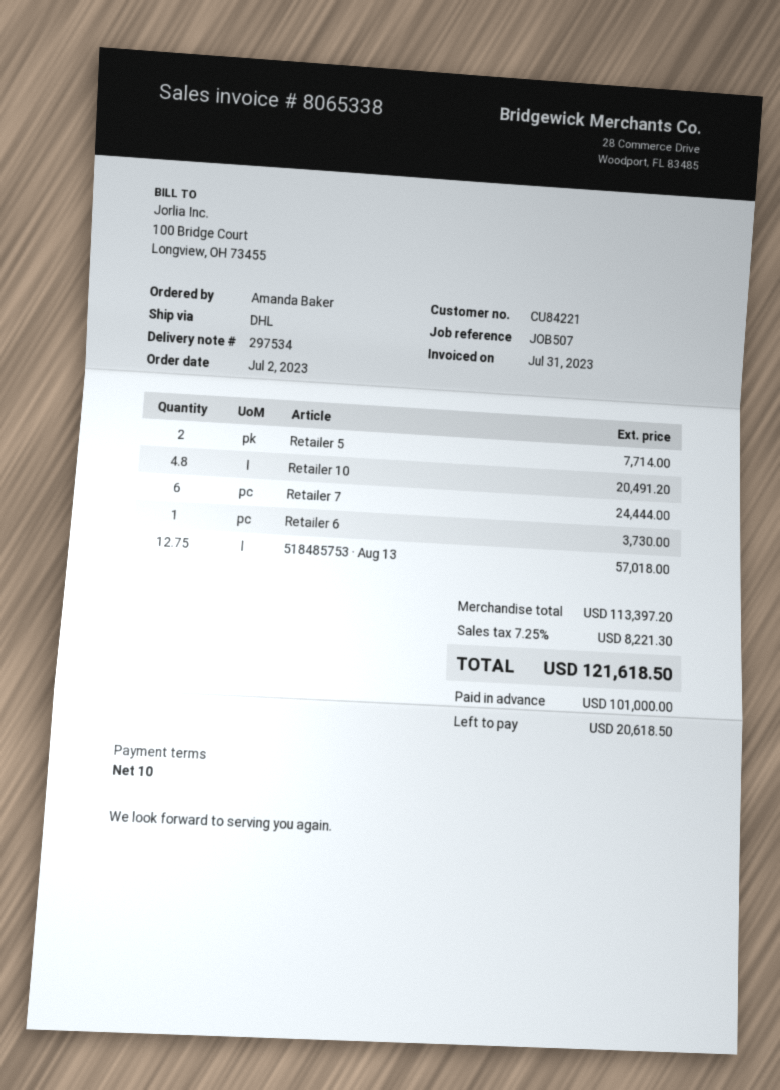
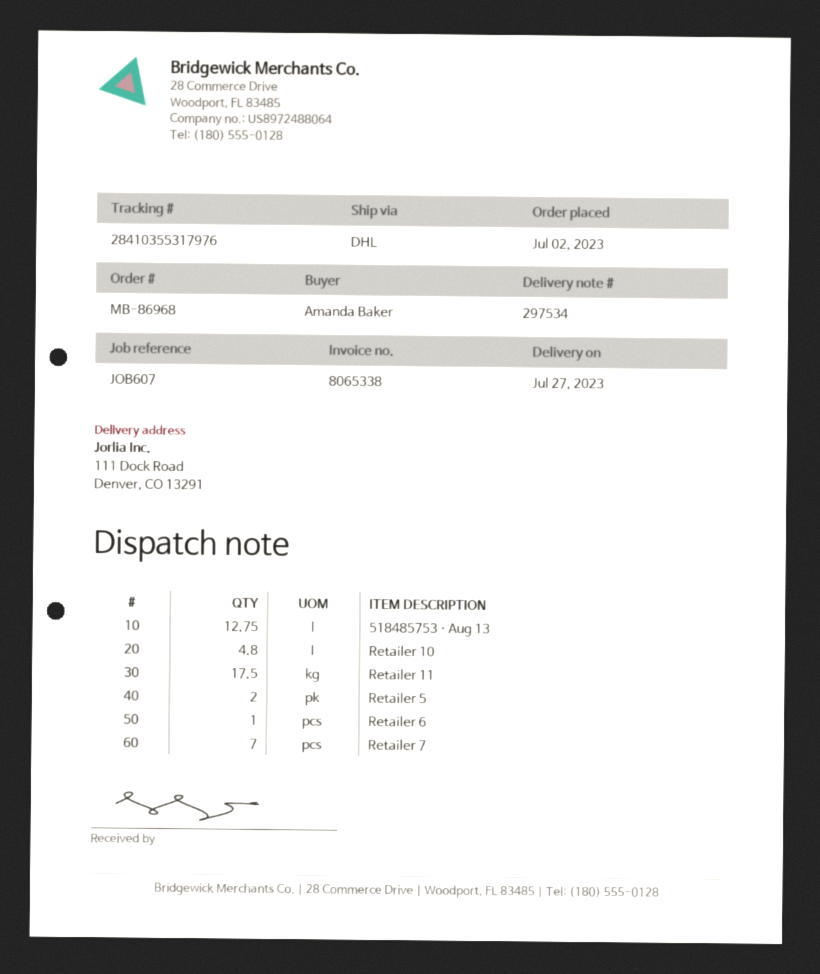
reference: JOB507 -> JOB607
Retailer 7: 6 -> 7
Retailer 11: none -> 17.5

